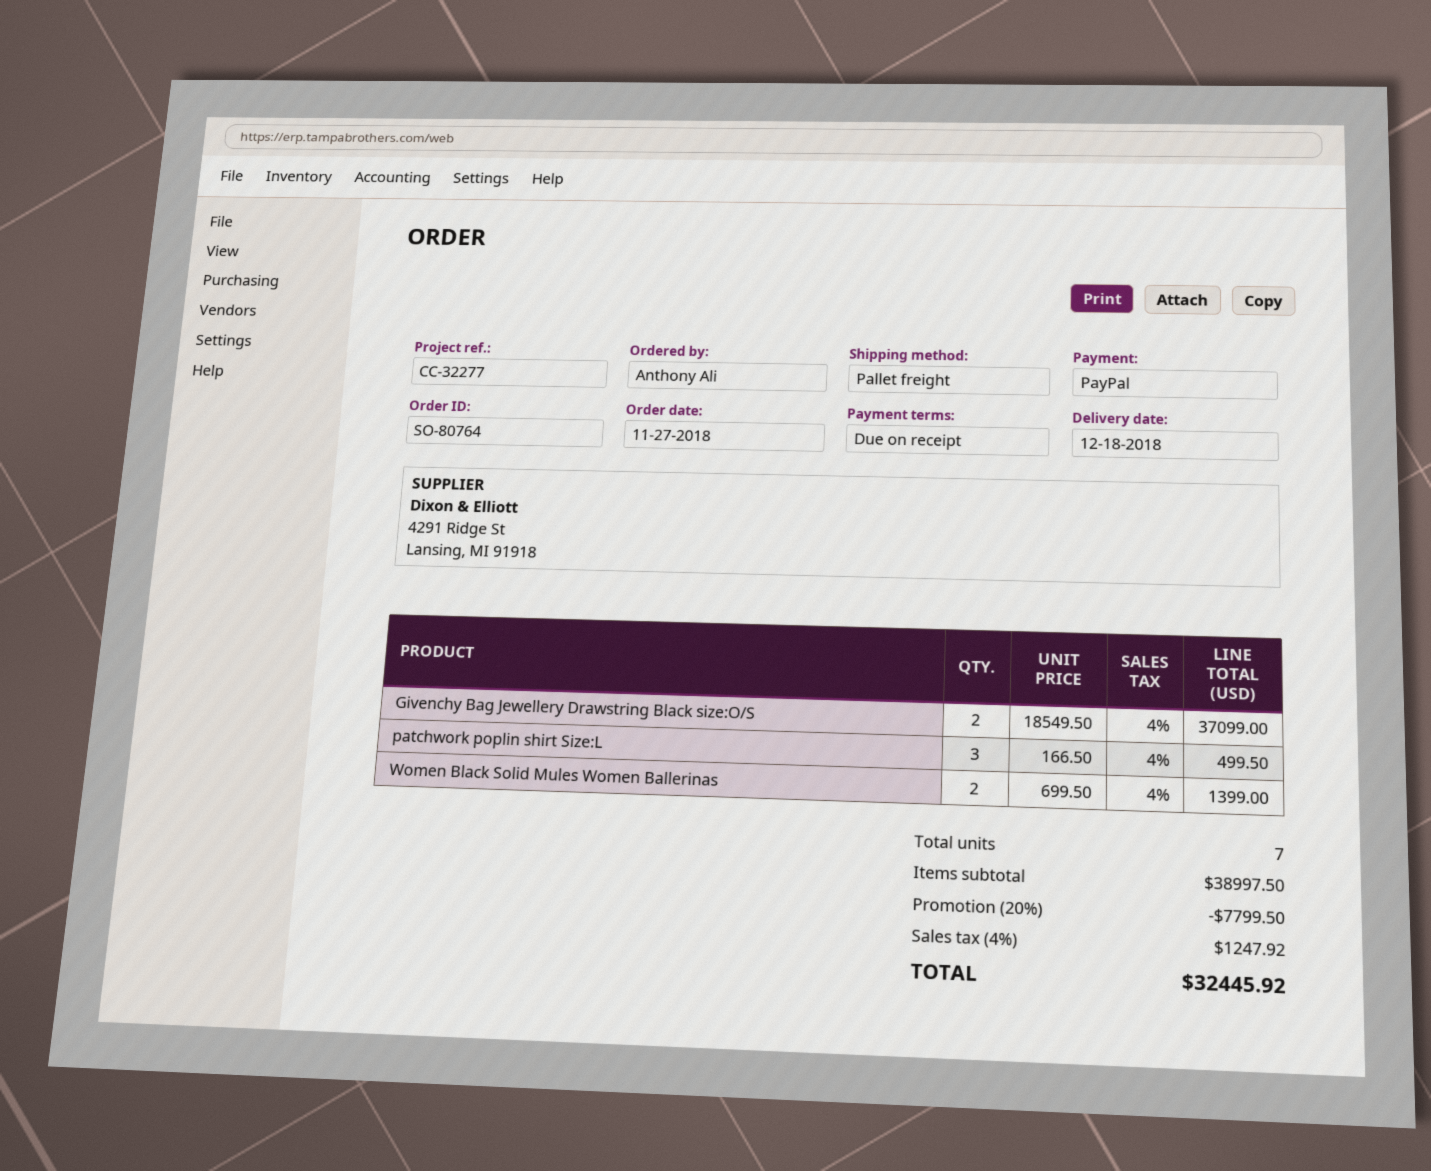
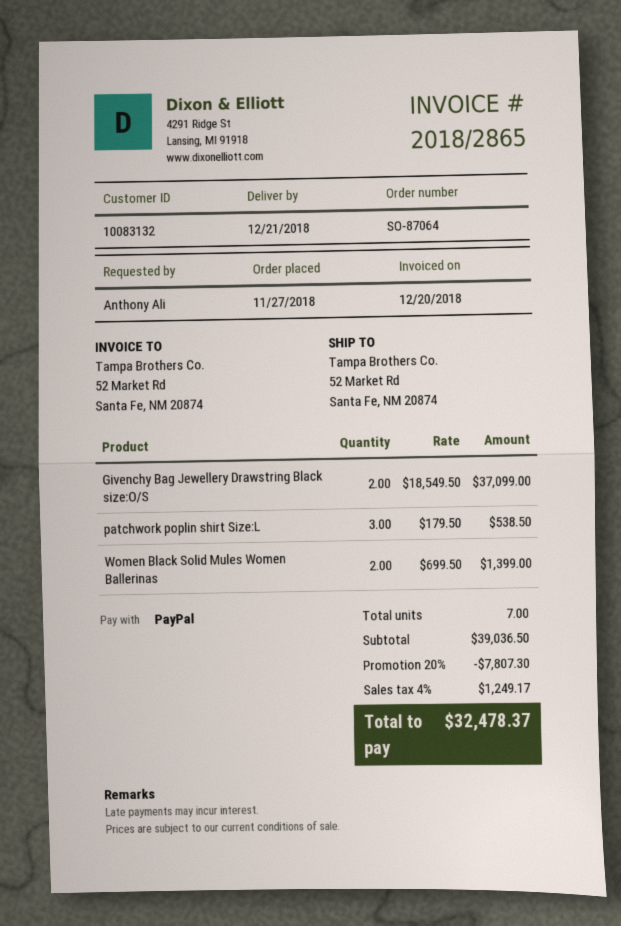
order number: SO-80764 -> SO-87064
delivery date: 2018-12-18 -> 2018-12-21
patchwork poplin shirt Size:L: 3 x 166.50 = 499.50 -> 3 x 179.50 = 538.50
subtotal: 38997.50 -> 39036.50
discount: 20% = 7799.50 -> 20% = 7807.30
tax: 4% = 1247.92 -> 4% = 1249.17
total: 32445.92 -> 32478.37

